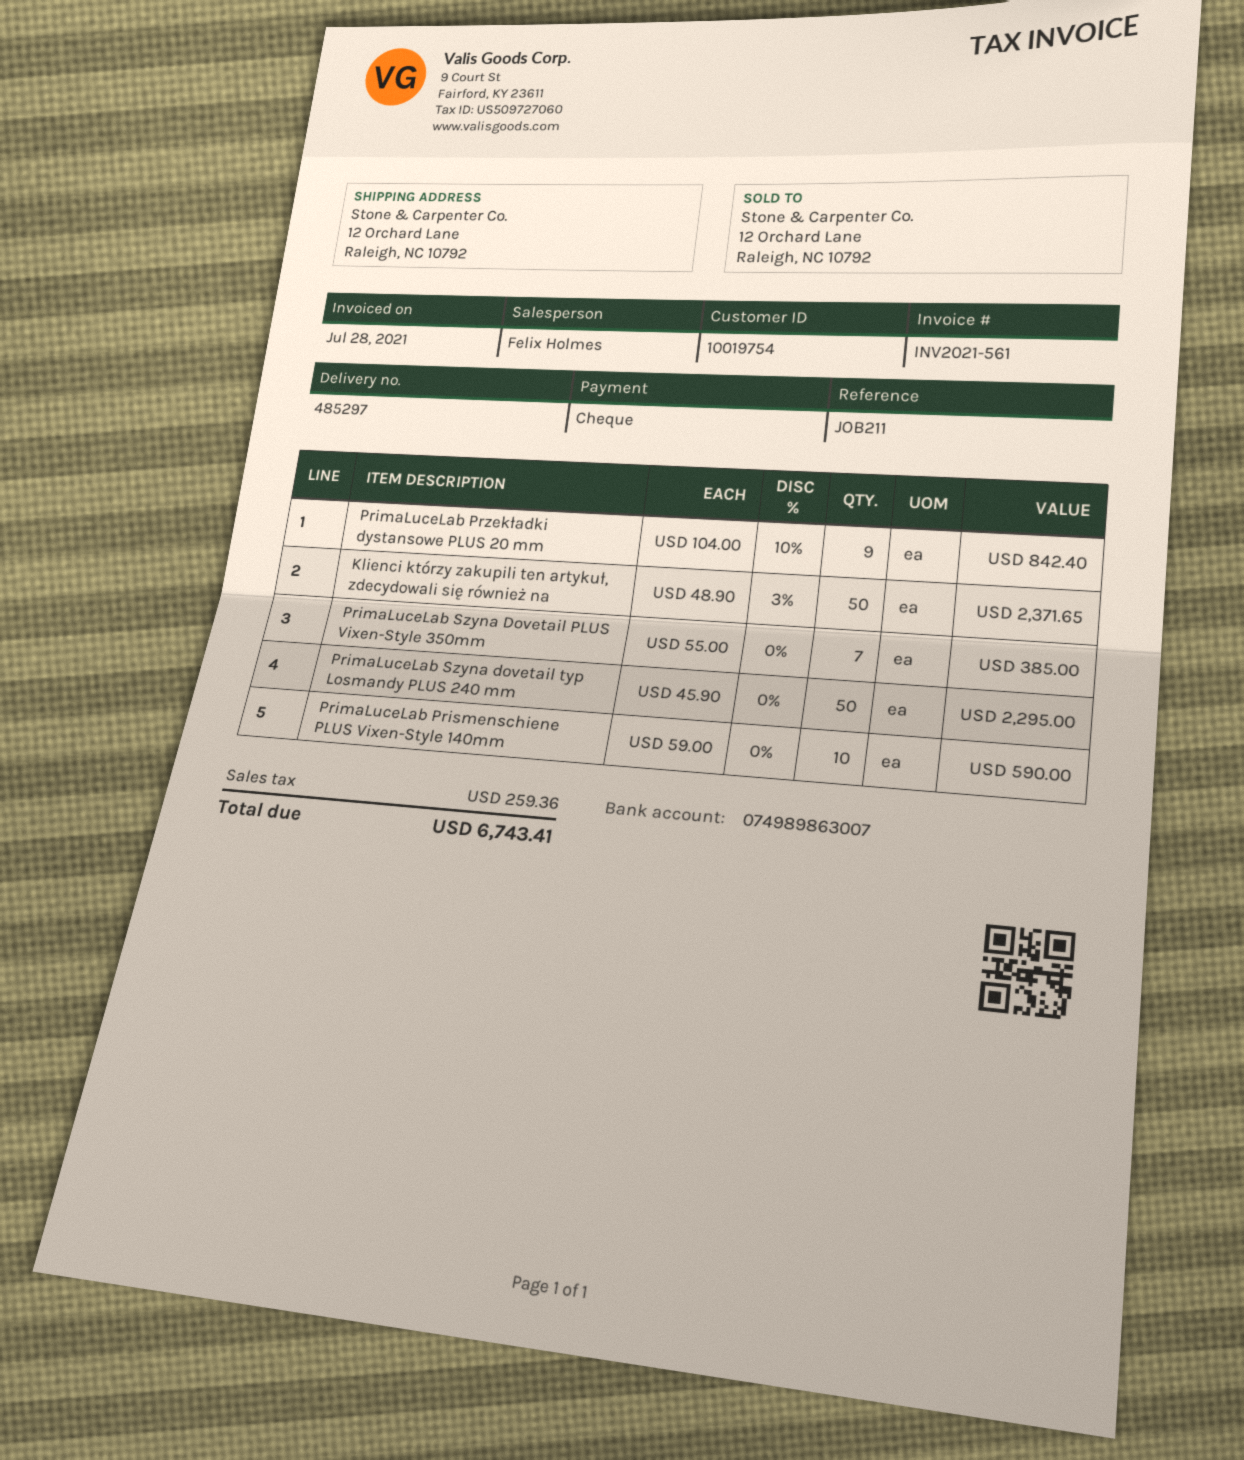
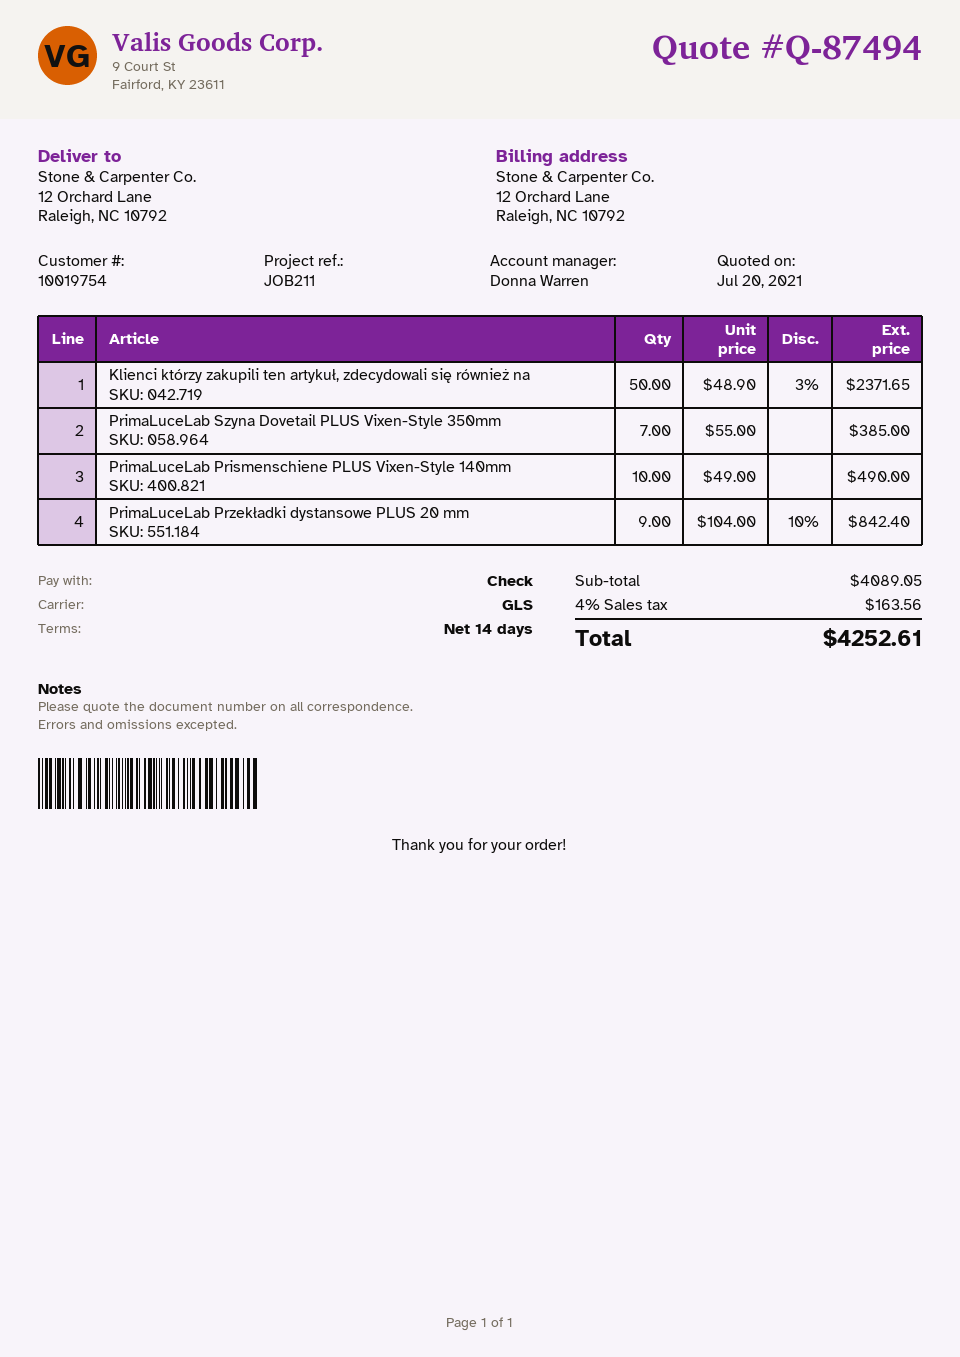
sales rep: Felix Holmes -> Donna Warren
PrimaLuceLab Szyna dovetail typ Losmandy PLUS 240 mm: 50 x 45.90 = 2295.00 -> none
PrimaLuceLab Prismenschiene PLUS Vixen-Style 140mm: 10 x 59.00 = 590.00 -> 10 x 49.00 = 490.00
tax: 259.36 -> 163.56
total: 6743.41 -> 4252.61

